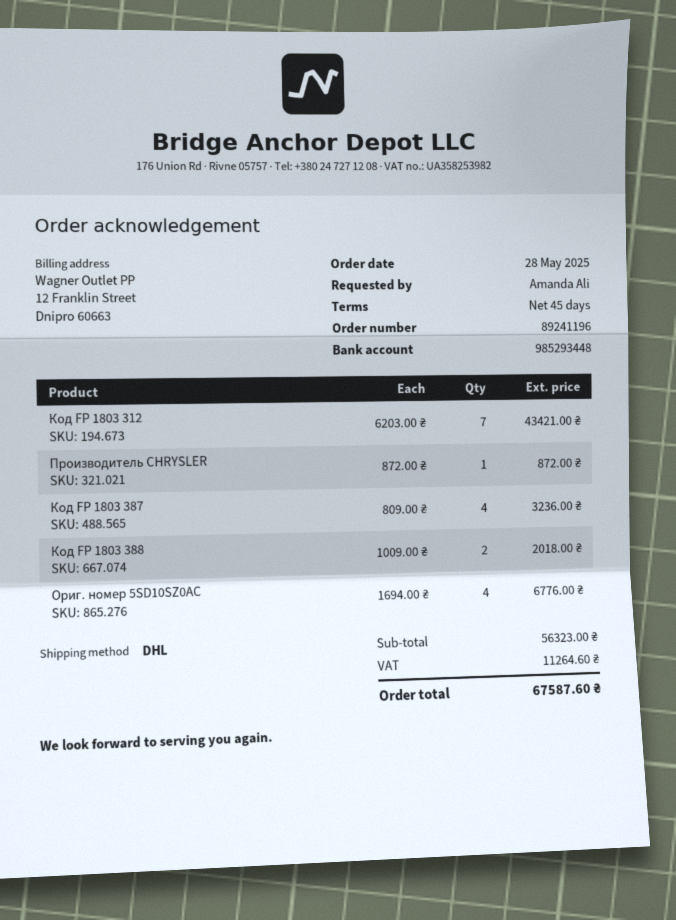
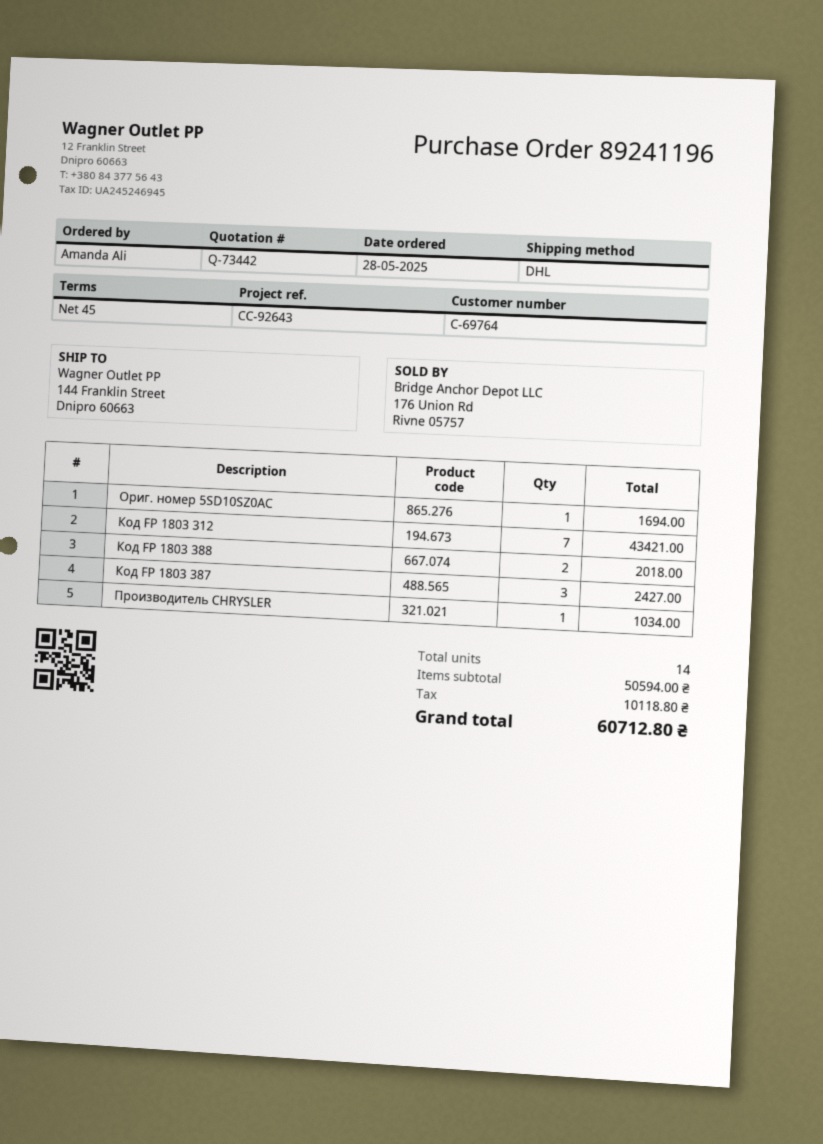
Производитель CHRYSLER: 1 for 872.00 -> 1 for 1034.00
Код FP 1803 387: 4 for 3236.00 -> 3 for 2427.00
Ориг. номер 5SD10SZ0AC: 4 for 6776.00 -> 1 for 1694.00
subtotal: 56323.00 -> 50594.00
tax: 11264.60 -> 10118.80
total: 67587.60 -> 60712.80

